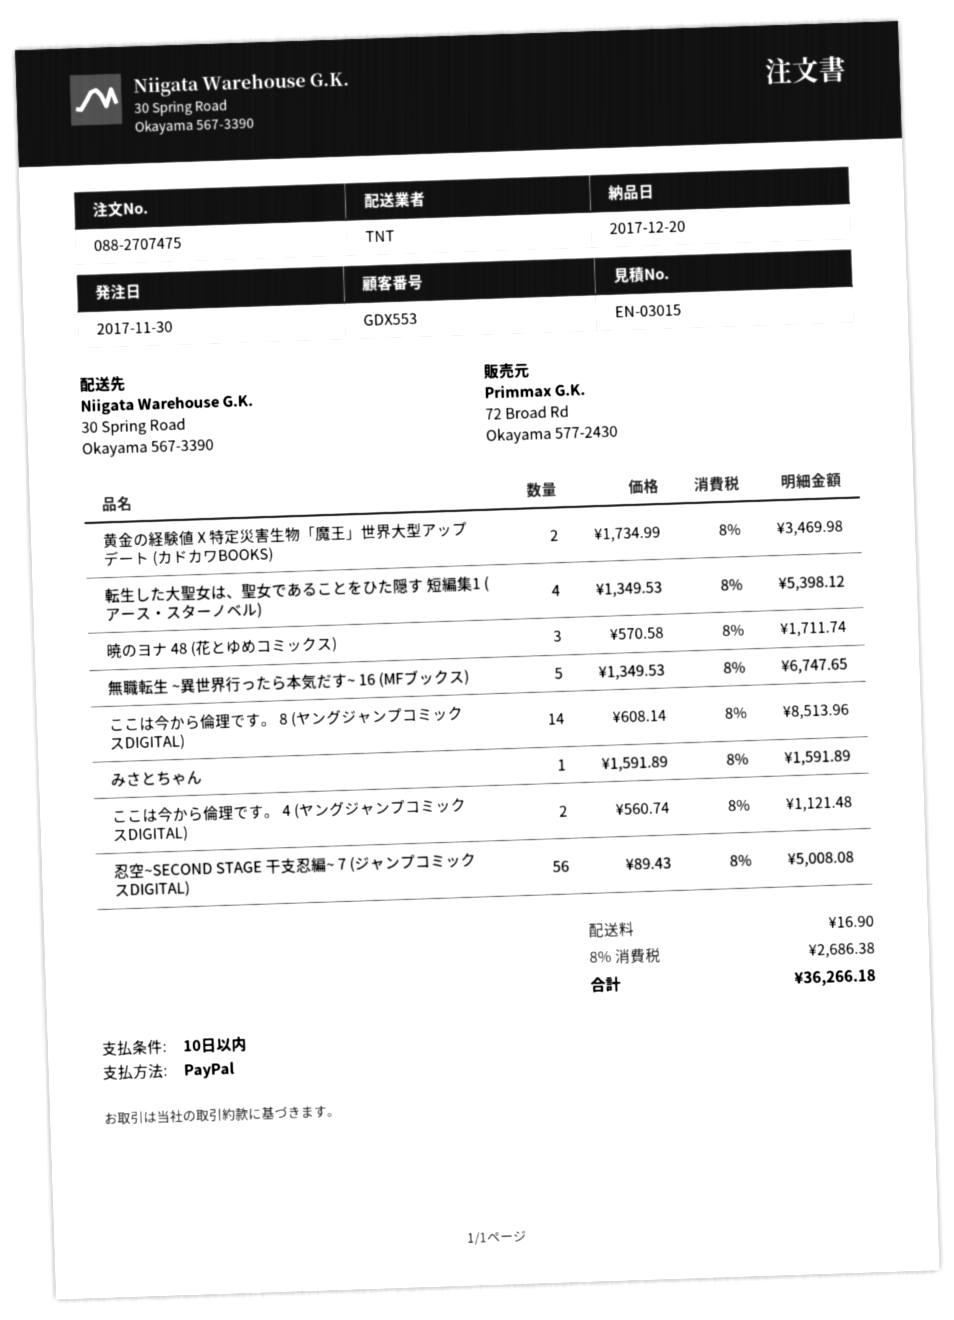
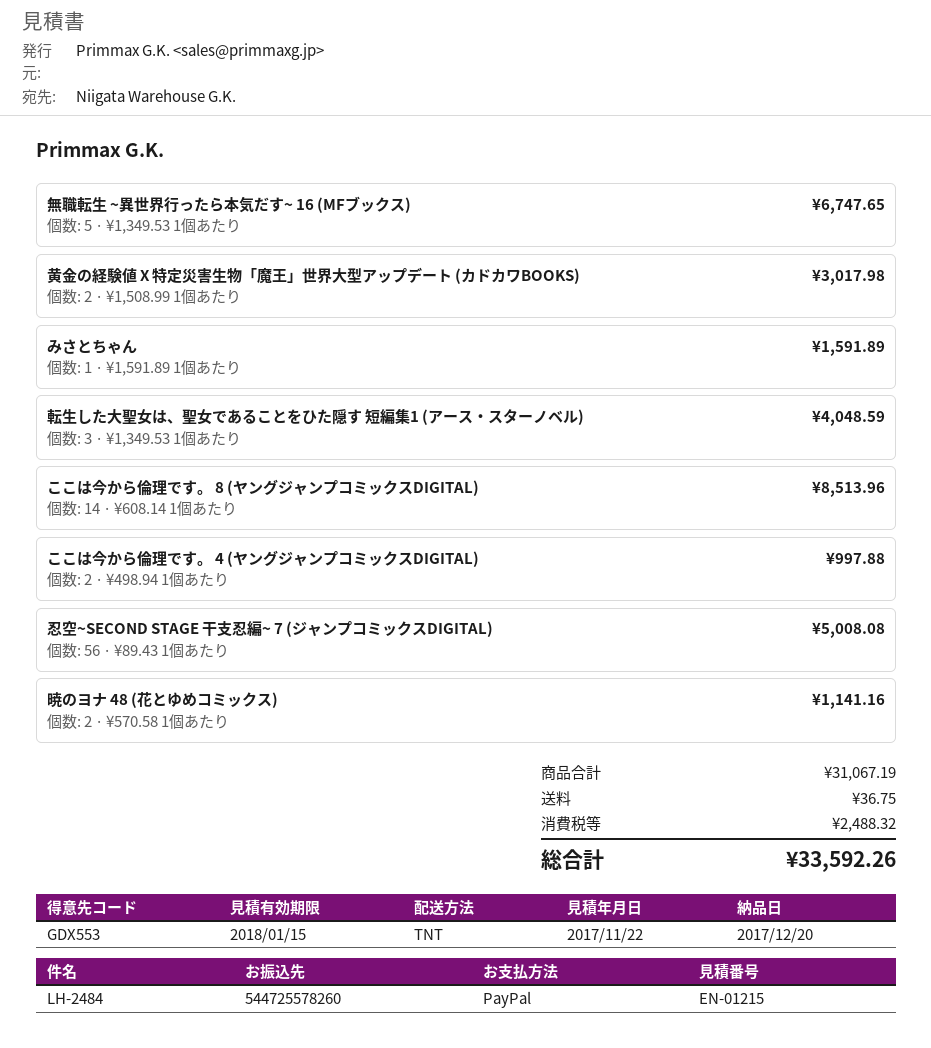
quote number: EN-03015 -> EN-01215
黄金の経験値 X 特定災害生物「魔王」世界大型アップデート (カドカワBOOKS): 2 x 1734.99 = 3469.98 -> 2 x 1508.99 = 3017.98
転生した大聖女は、聖女であることをひた隠す 短編集1 (アース・スターノベル): 4 x 1349.53 = 5398.12 -> 3 x 1349.53 = 4048.59
暁のヨナ 48 (花とゆめコミックス): 3 x 570.58 = 1711.74 -> 2 x 570.58 = 1141.16
ここは今から倫理です。 4 (ヤングジャンプコミックスDIGITAL): 2 x 560.74 = 1121.48 -> 2 x 498.94 = 997.88
shipping: 16.90 -> 36.75
tax: 2686.38 -> 2488.32
total: 36266.18 -> 33592.26

